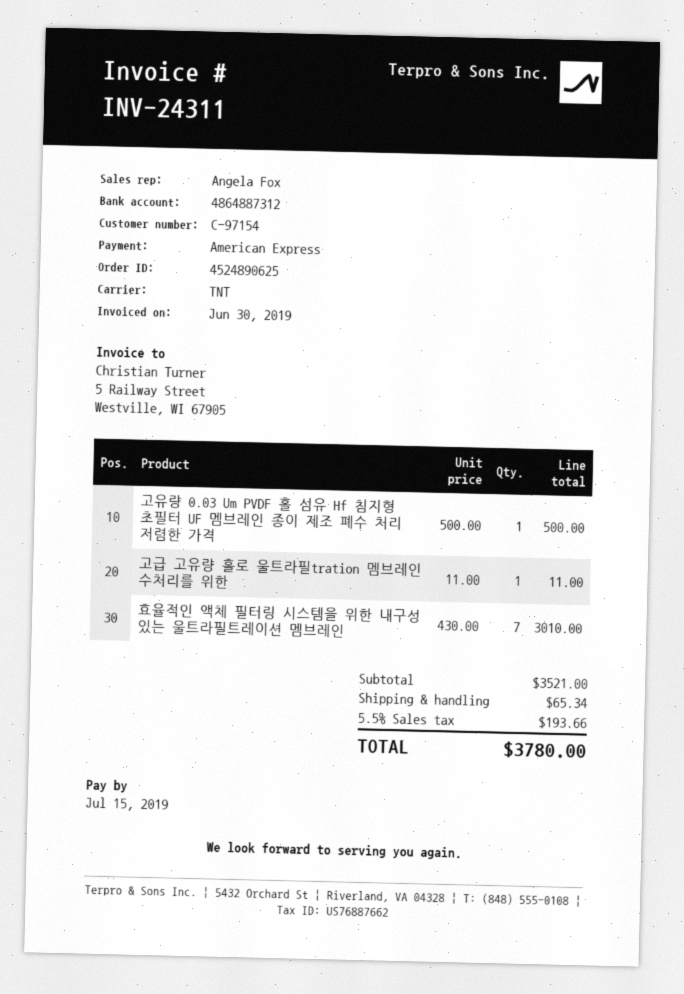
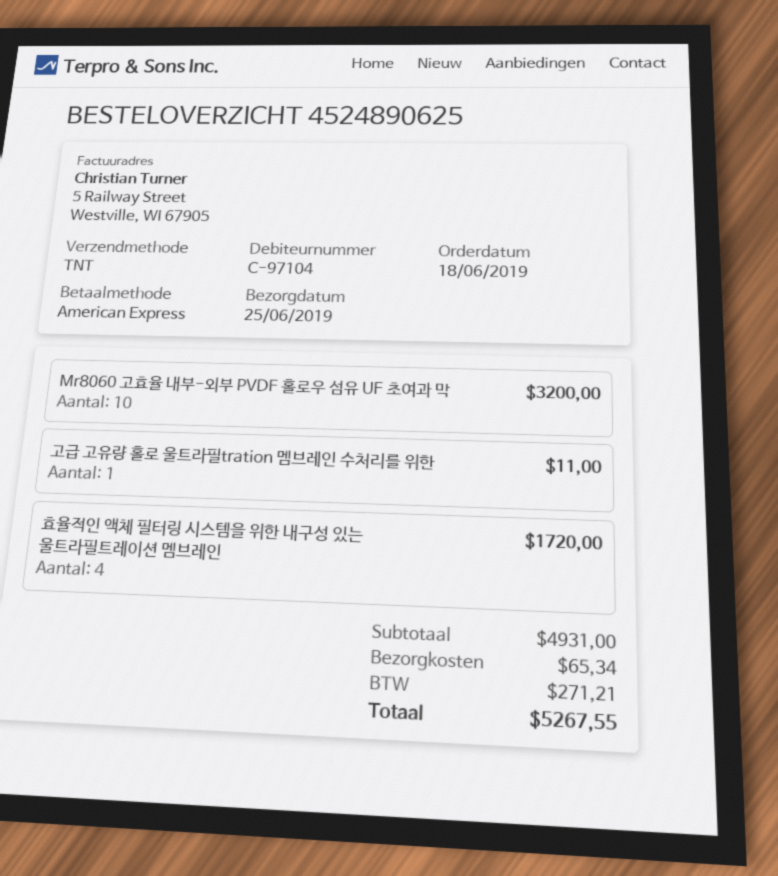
customer number: C-97154 -> C-97104
고유량 0.03 Um PVDF 홀 섬유 Hf 침지형 초필터 UF 멤브레인 종이 제조 폐수 처리 저렴한 가격: 1 for 500.00 -> none
효율적인 액체 필터링 시스템을 위한 내구성 있는 울트라필트레이션 멤브레인: 7 for 3010.00 -> 4 for 1720.00
Mr8060 고효율 내부-외부 PVDF 홀로우 섬유 UF 초여과 막: none -> 10 for 3200.00
subtotal: 3521.00 -> 4931.00
tax: 193.66 -> 271.21
total: 3780.00 -> 5267.55

